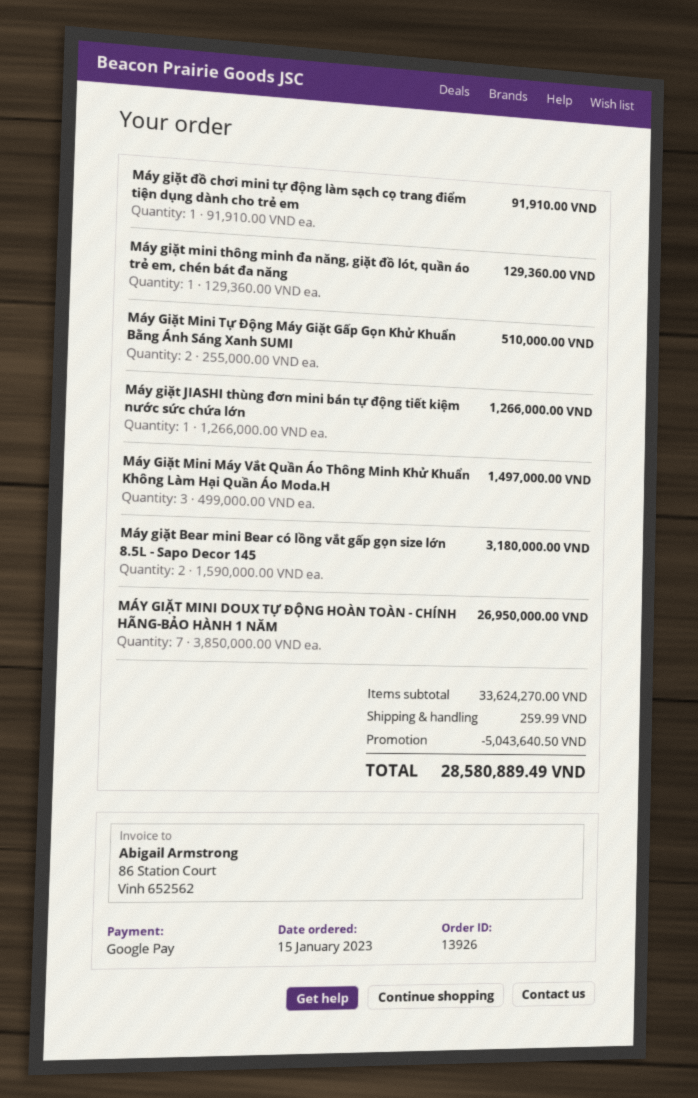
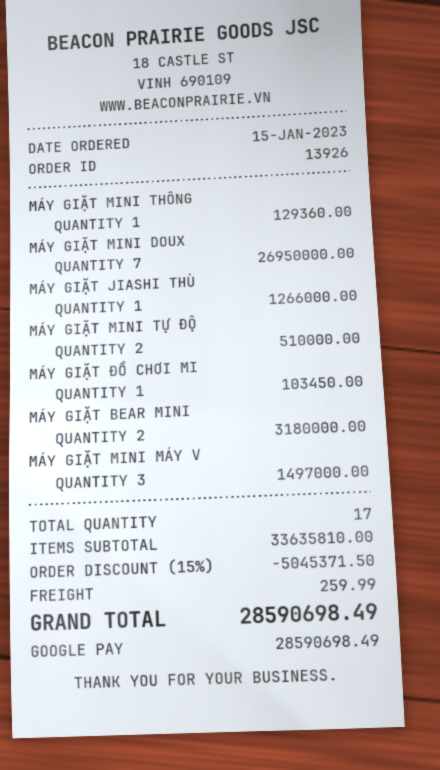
Máy giặt đồ chơi mini tự động làm sạch cọ trang điểm tiện dụng dành cho trẻ em: 1 for 91910.00 -> 1 for 103450.00
subtotal: 33624270.00 -> 33635810.00
discount: 5043640.50 -> 5045371.50
total: 28580889.49 -> 28590698.49

